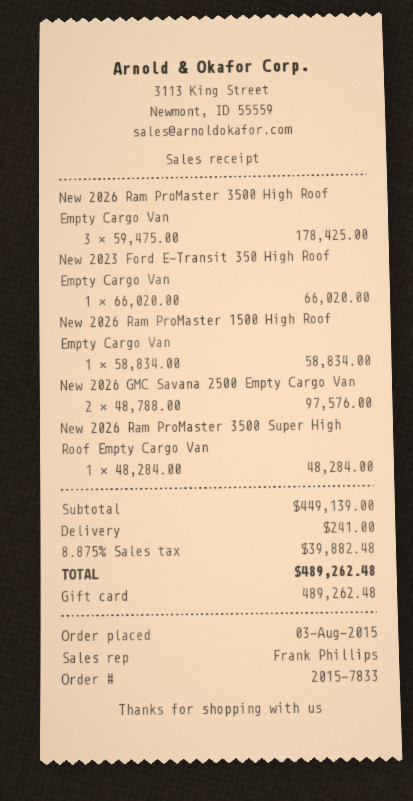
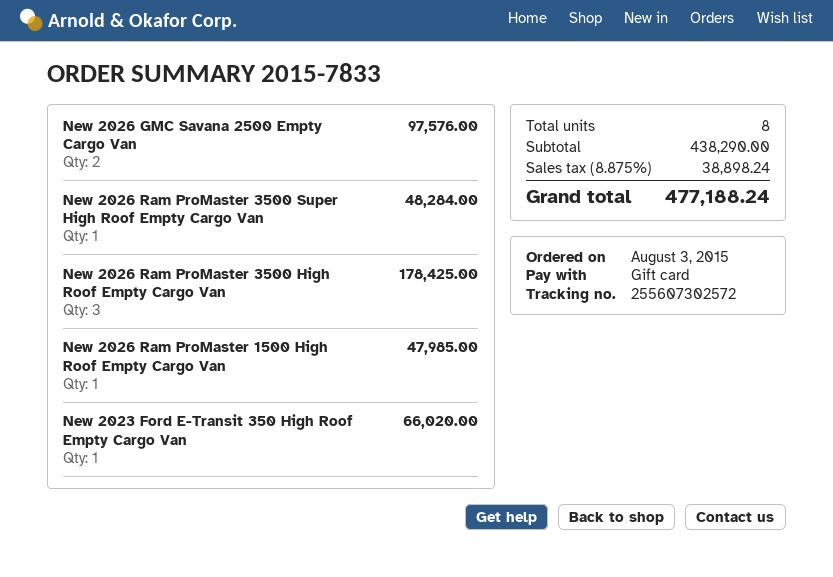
New 2026 Ram ProMaster 1500 High Roof Empty Cargo Van: 1 for 58834.00 -> 1 for 47985.00
subtotal: 449139.00 -> 438290.00
shipping: 241.00 -> none
tax: 8.875% = 39882.48 -> 8.875% = 38898.24
total: 489262.48 -> 477188.24

